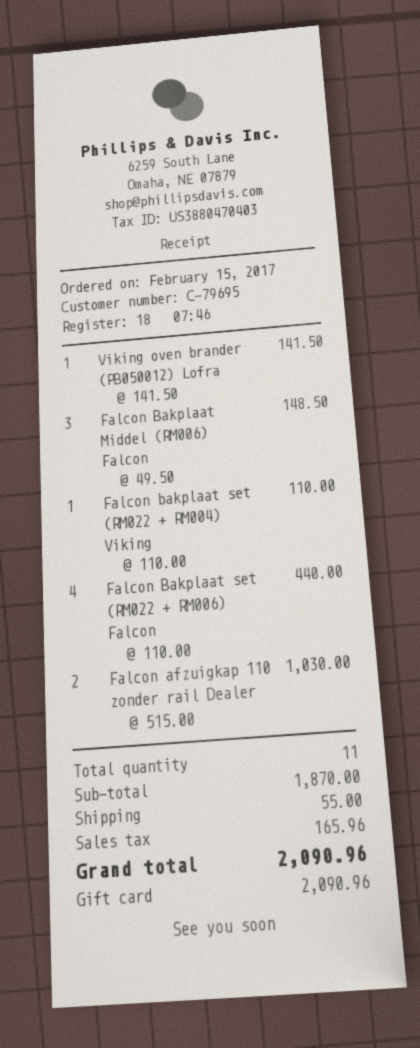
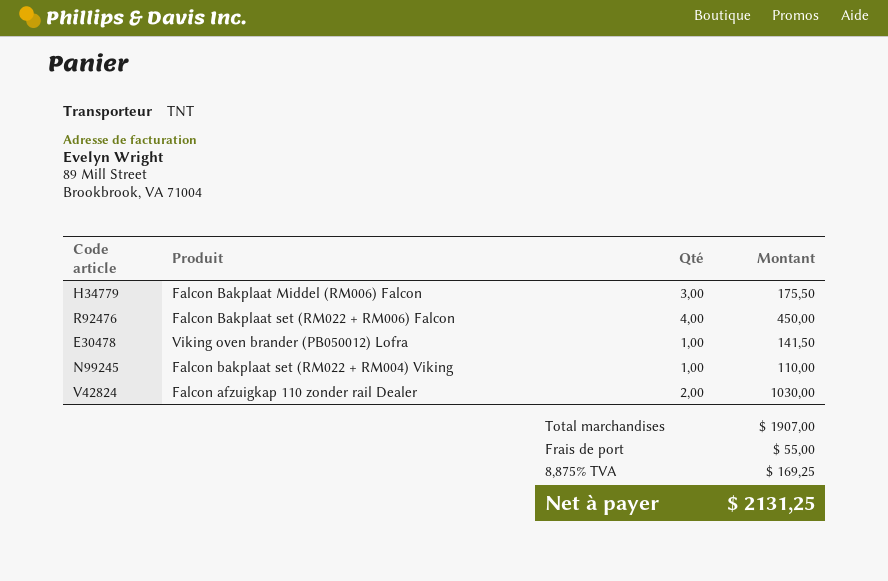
Falcon Bakplaat Middel (RM006) Falcon: 3 for 148.50 -> 3 for 175.50
Falcon Bakplaat set (RM022 + RM006) Falcon: 4 for 440.00 -> 4 for 450.00
subtotal: 1870.00 -> 1907.00
tax: 165.96 -> 169.25
total: 2090.96 -> 2131.25

